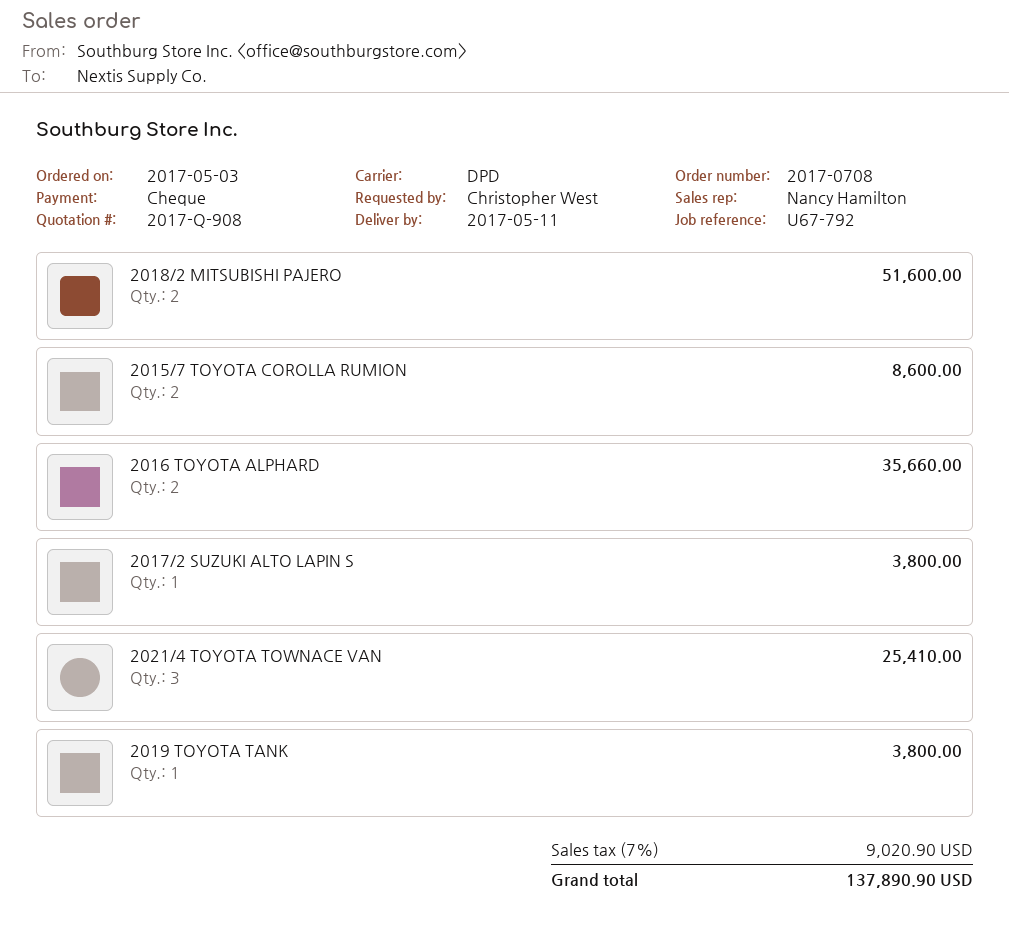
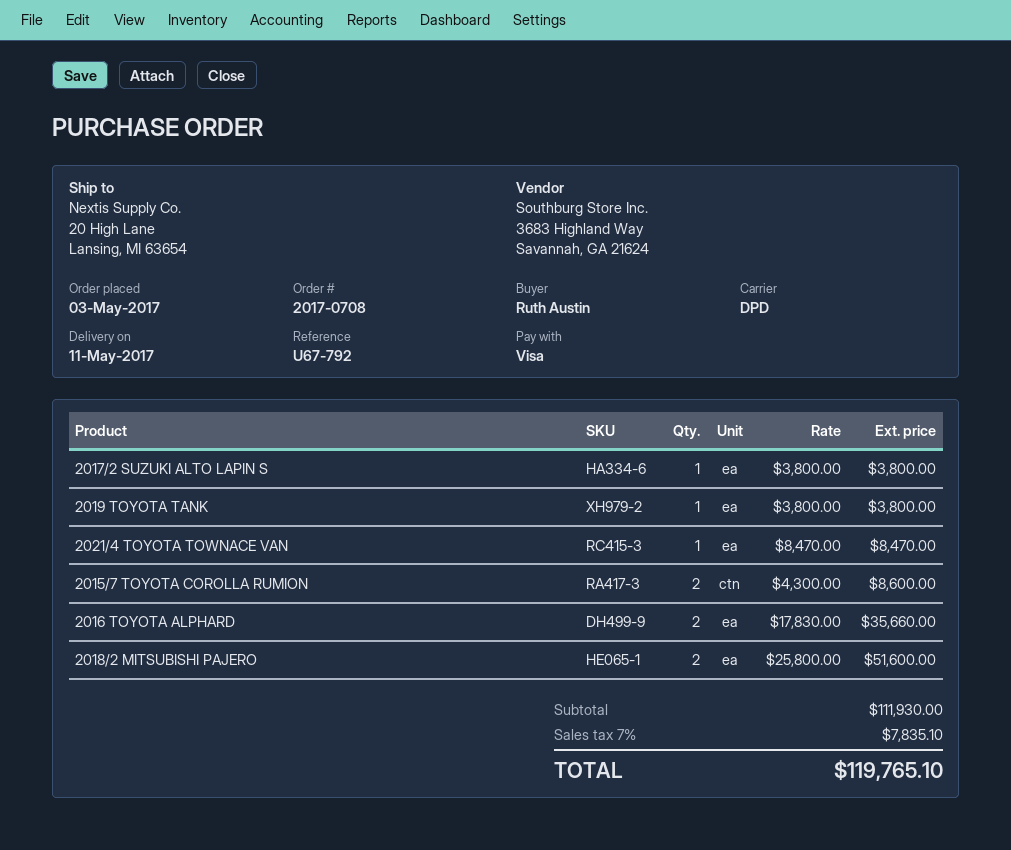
ordered by: Christopher West -> Ruth Austin
payment method: cheque -> Visa
2021/4 TOYOTA TOWNACE VAN: 3 for 25410.00 -> 1 for 8470.00
tax: 7% = 9020.90 -> 7% = 7835.10
total: 137890.90 -> 119765.10

